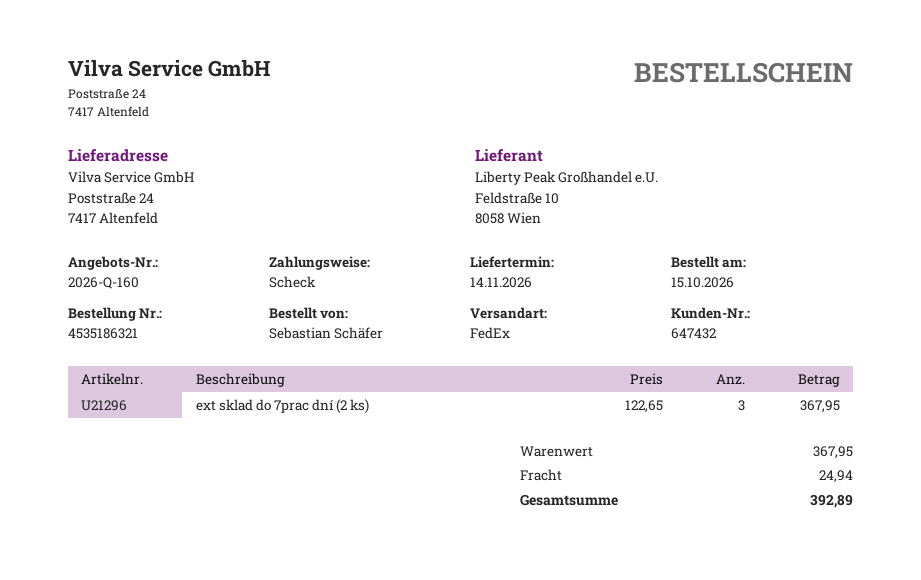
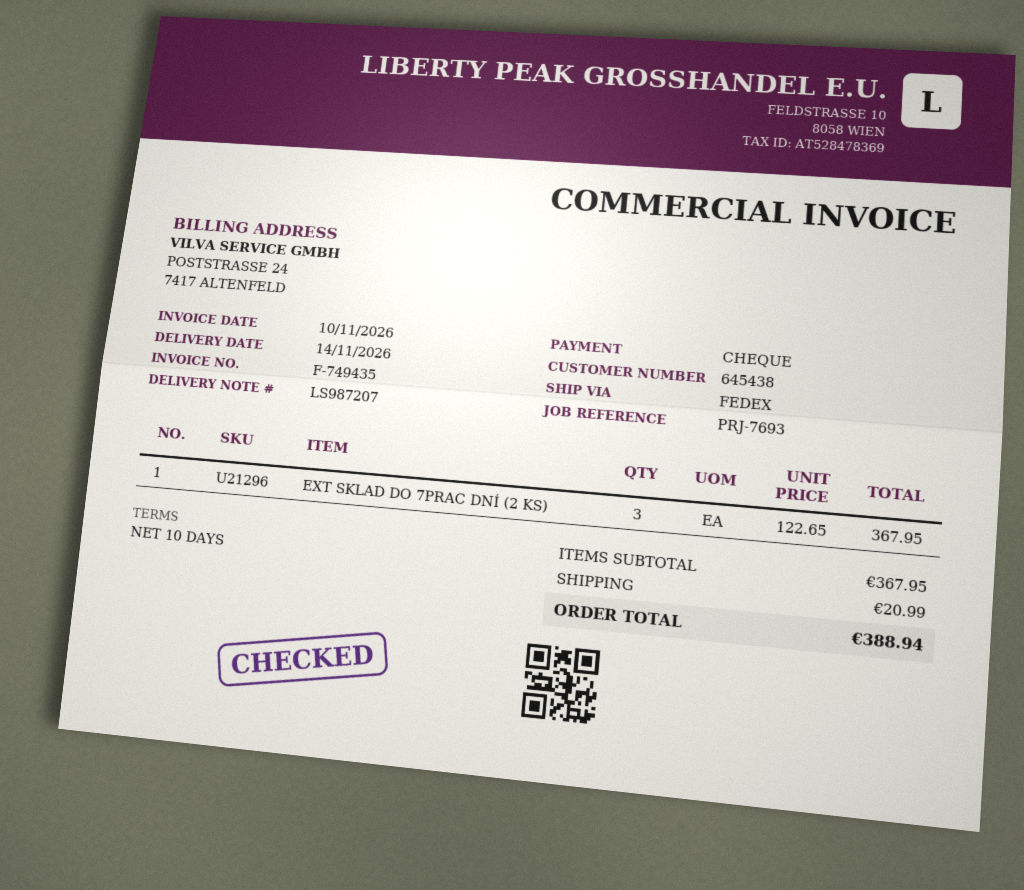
customer number: 647432 -> 645438
shipping: 24.94 -> 20.99
total: 392.89 -> 388.94

